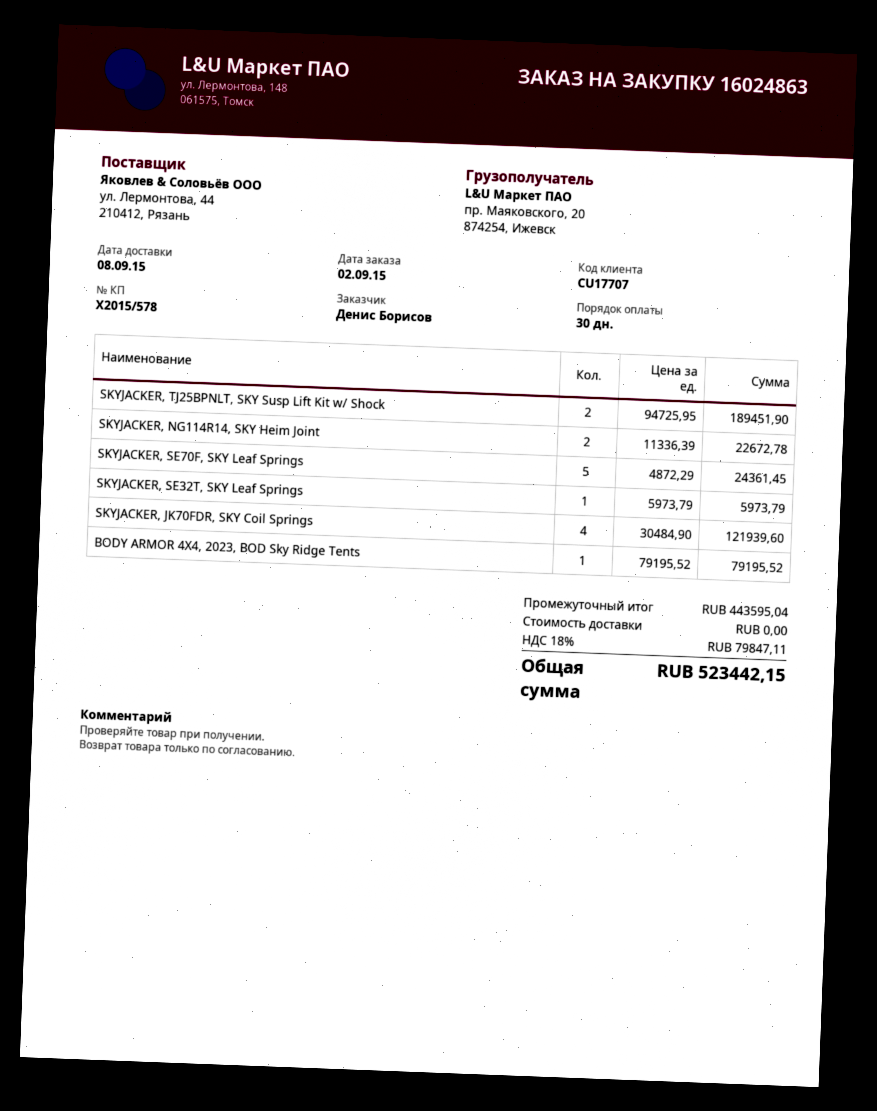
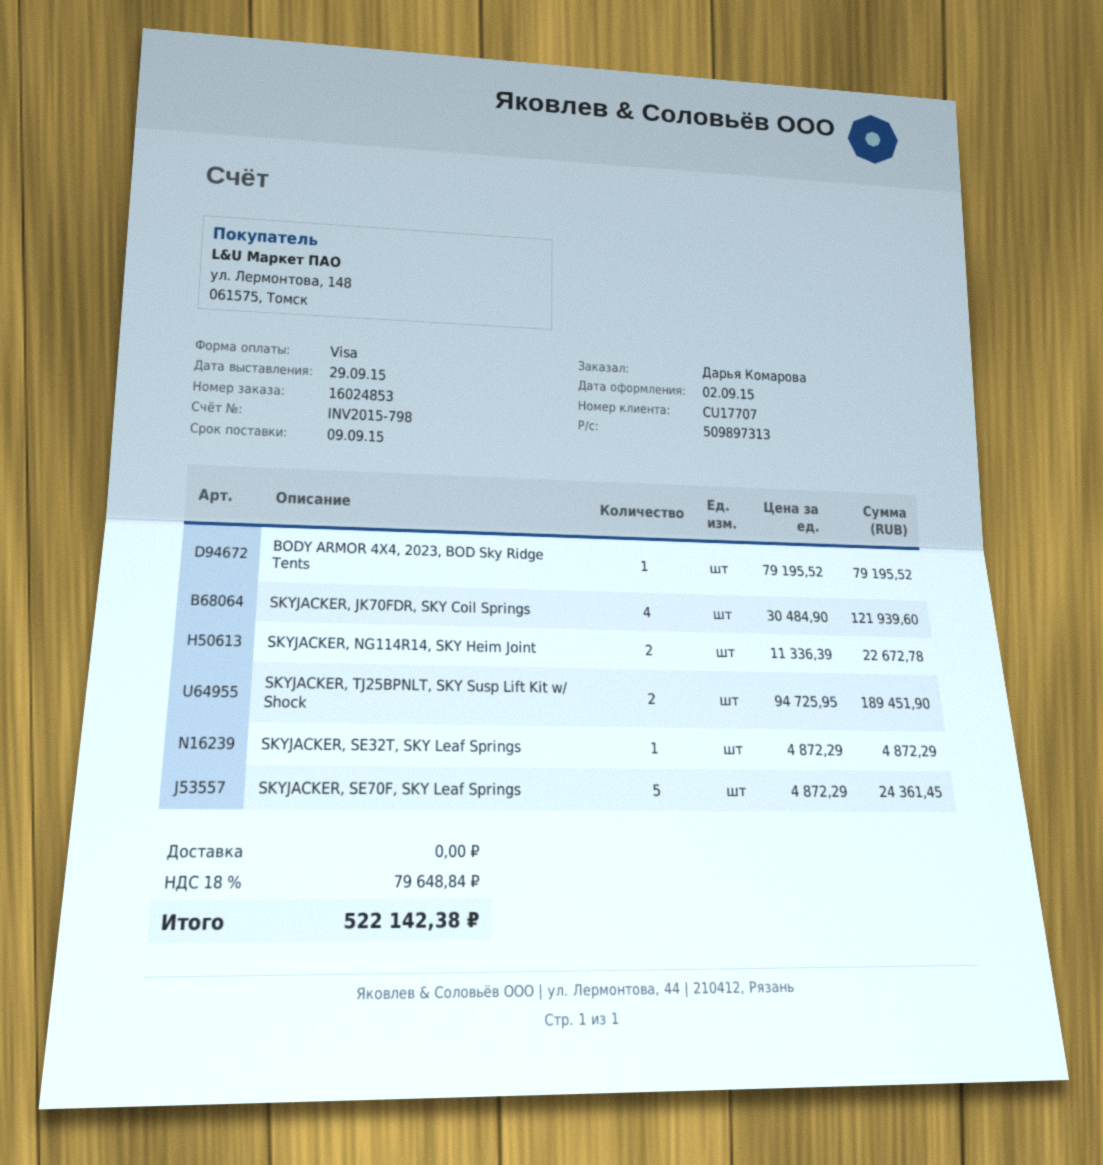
order number: 16024863 -> 16024853
delivery date: 2015-09-08 -> 2015-09-09
ordered by: Денис Борисов -> Дарья Комарова
SKYJACKER, SE32T, SKY Leaf Springs: 1 x 5973.79 = 5973.79 -> 1 x 4872.29 = 4872.29
tax: 18% = 79847.11 -> 18% = 79648.84
total: 523442.15 -> 522142.38

